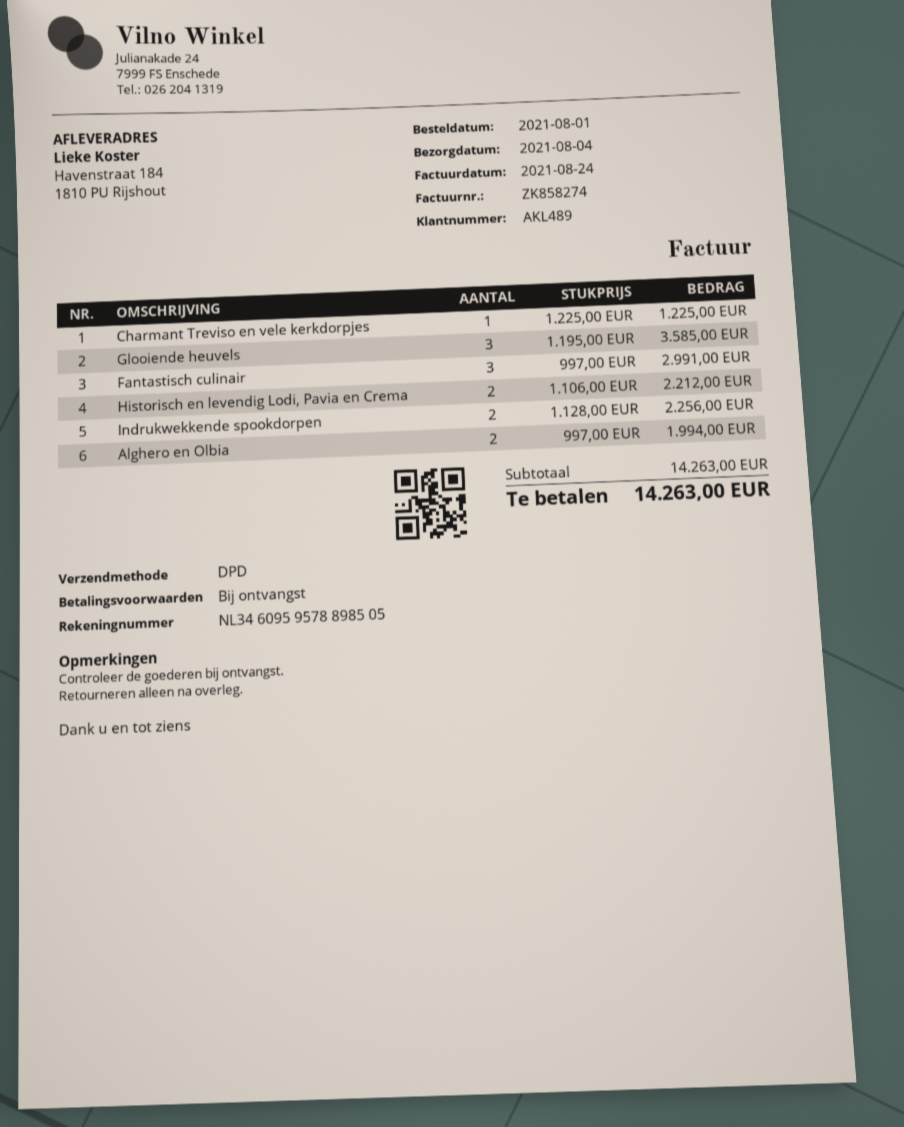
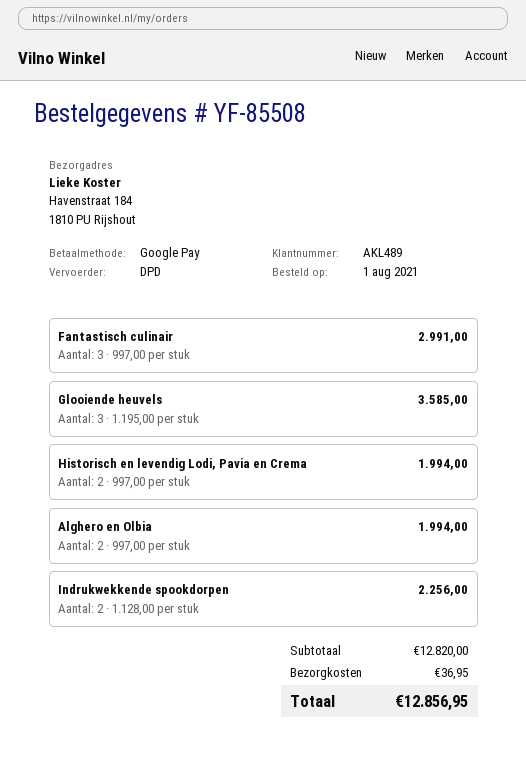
Charmant Treviso en vele kerkdorpjes: 1 x 1225.00 = 1225.00 -> none
Historisch en levendig Lodi, Pavia en Crema: 2 x 1106.00 = 2212.00 -> 2 x 997.00 = 1994.00
subtotal: 14263.00 -> 12820.00
shipping: none -> 36.95
total: 14263.00 -> 12856.95

